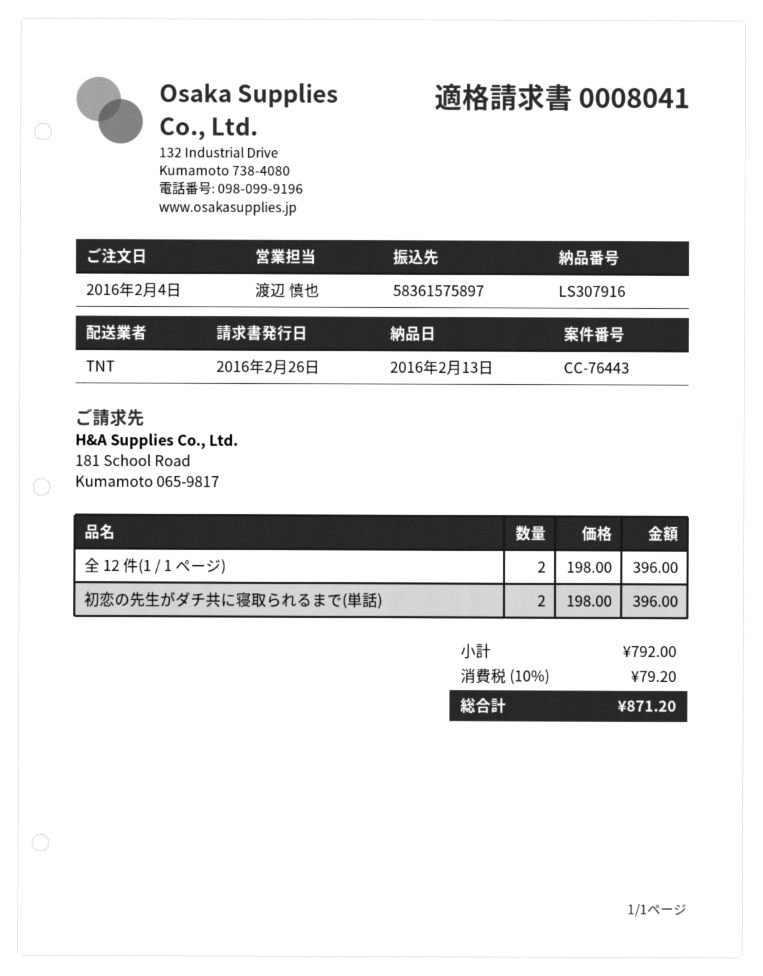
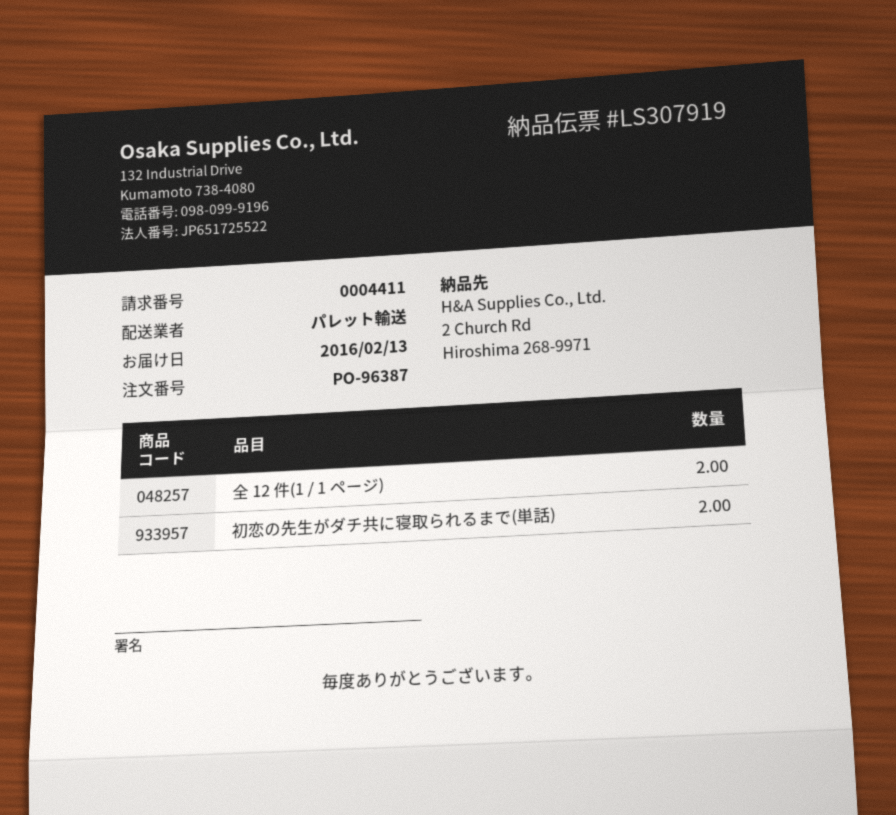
delivery note number: LS307916 -> LS307919
invoice number: 0008041 -> 0004411
shipping method: TNT -> pallet freight

